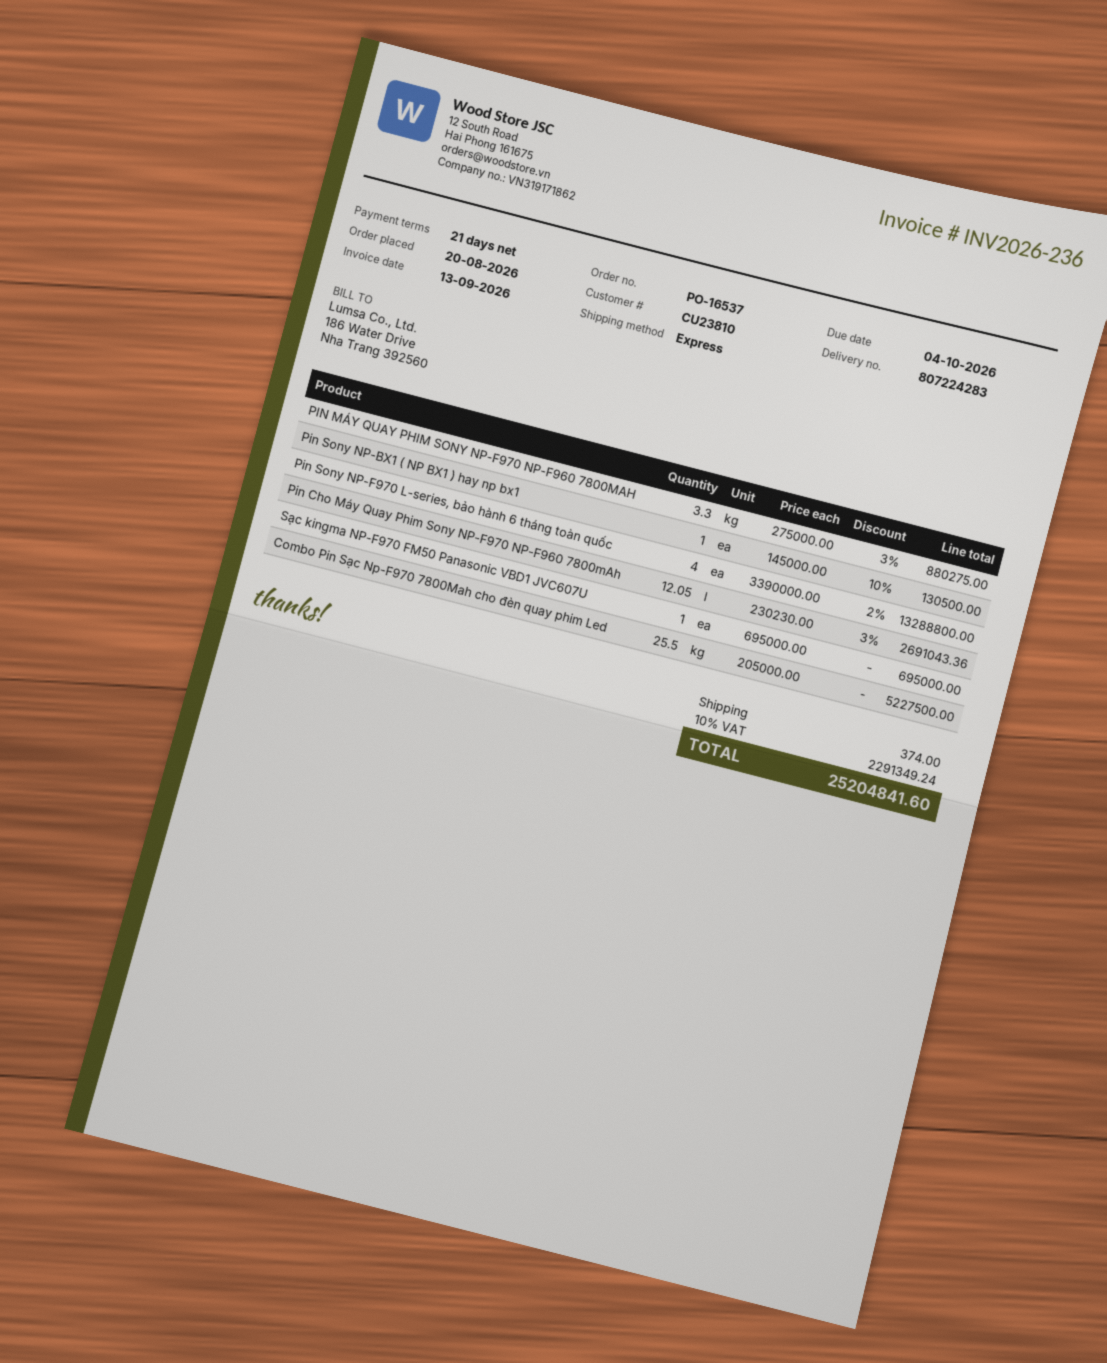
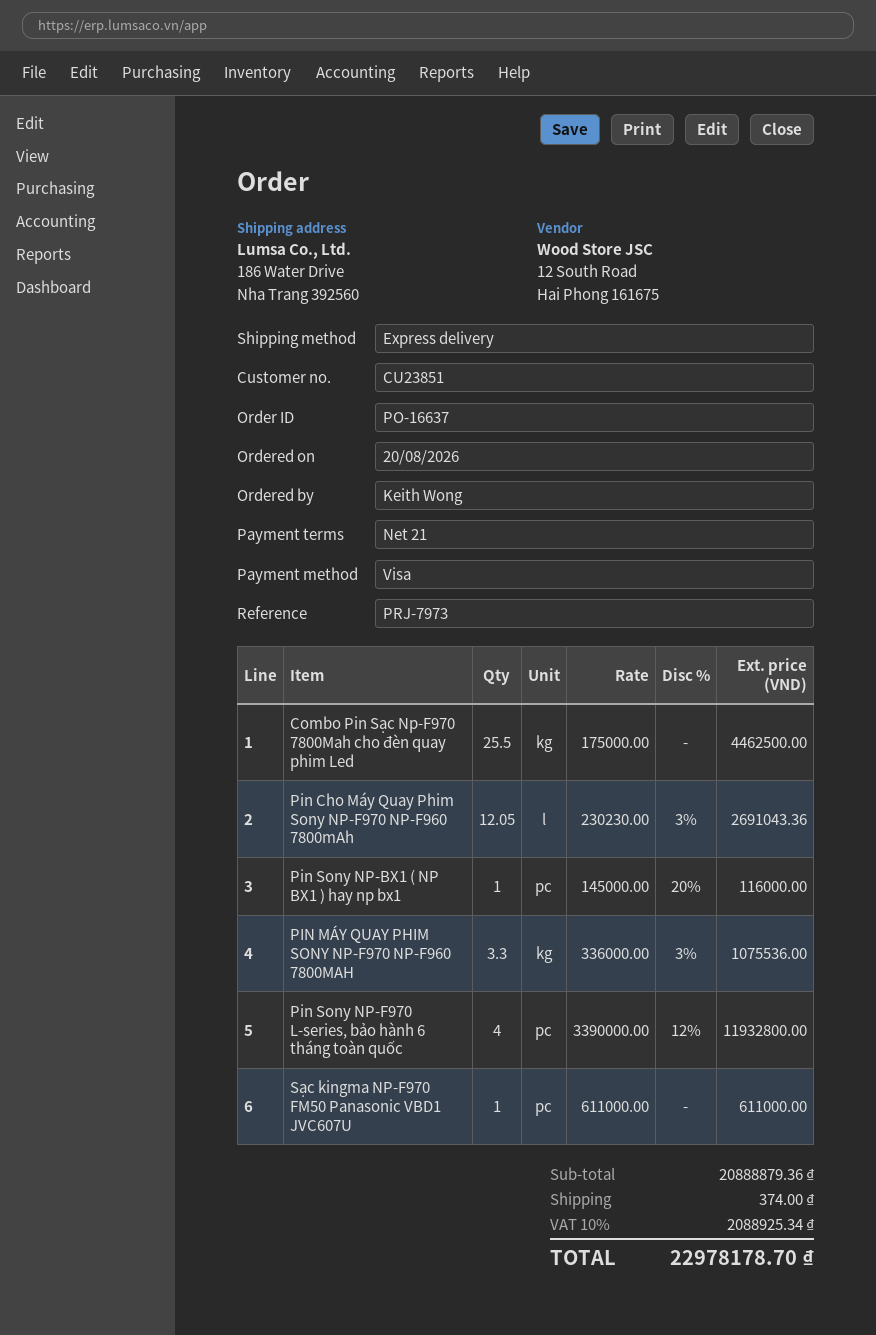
order number: PO-16537 -> PO-16637
customer number: CU23810 -> CU23851
PIN MÁY QUAY PHIM SONY NP-F970 NP-F960 7800MAH: 3.3 x 275000.00 - 3% = 880275.00 -> 3.3 x 336000.00 - 3% = 1075536.00
Pin Sony NP-BX1 ( NP BX1 ) hay np bx1: 1 x 145000.00 - 10% = 130500.00 -> 1 x 145000.00 - 20% = 116000.00
Pin Sony NP-F970 L-series, bảo hành 6 tháng toàn quốc: 4 x 3390000.00 - 2% = 13288800.00 -> 4 x 3390000.00 - 12% = 11932800.00
Sạc kingma NP-F970 FM50 Panasonic VBD1 JVC607U: 1 x 695000.00 = 695000.00 -> 1 x 611000.00 = 611000.00
Combo Pin Sạc Np-F970 7800Mah cho đèn quay phim Led: 25.5 x 205000.00 = 5227500.00 -> 25.5 x 175000.00 = 4462500.00
tax: 10% = 2291349.24 -> 10% = 2088925.34
total: 25204841.60 -> 22978178.70

